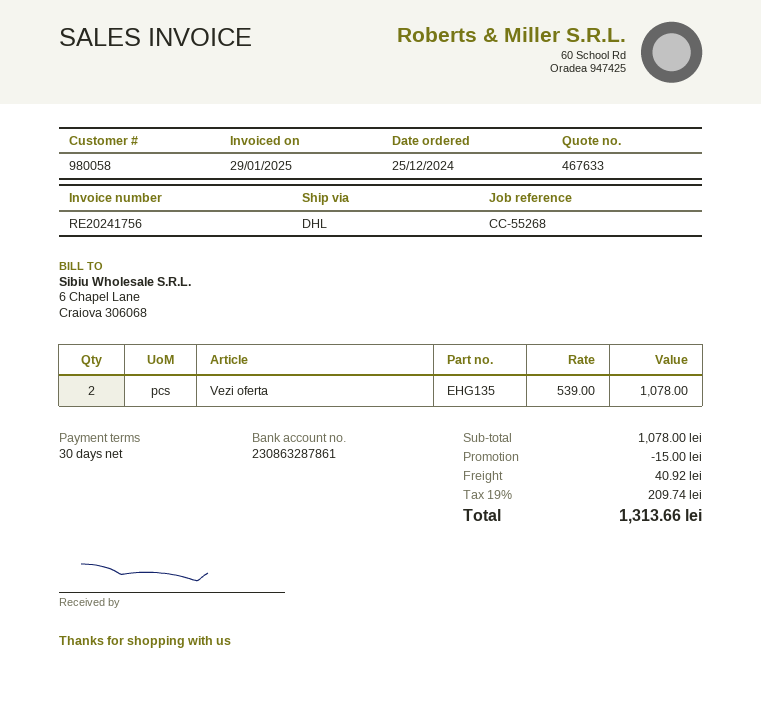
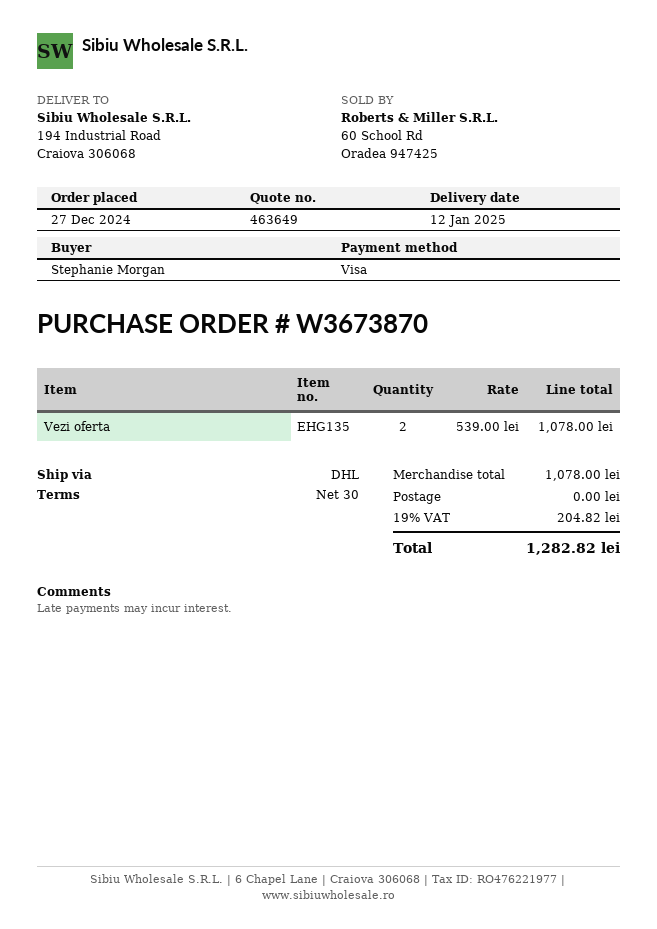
quote number: 467633 -> 463649
order date: 2024-12-25 -> 2024-12-27
discount: 15.00 -> none
shipping: 40.92 -> 0.00
tax: 19% = 209.74 -> 19% = 204.82
total: 1313.66 -> 1282.82

